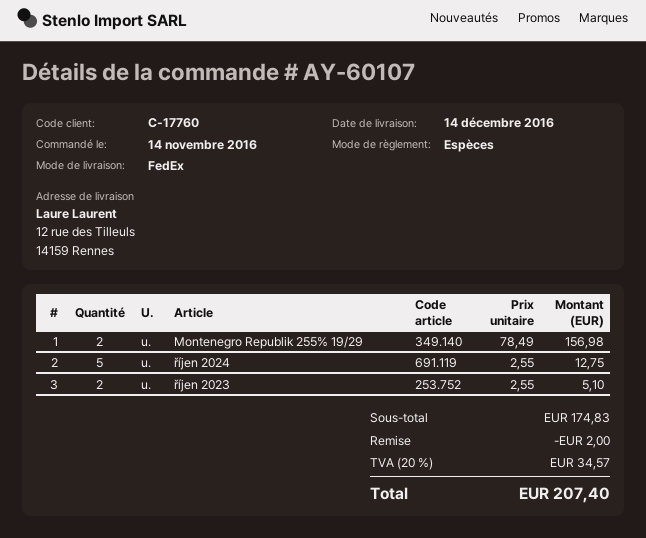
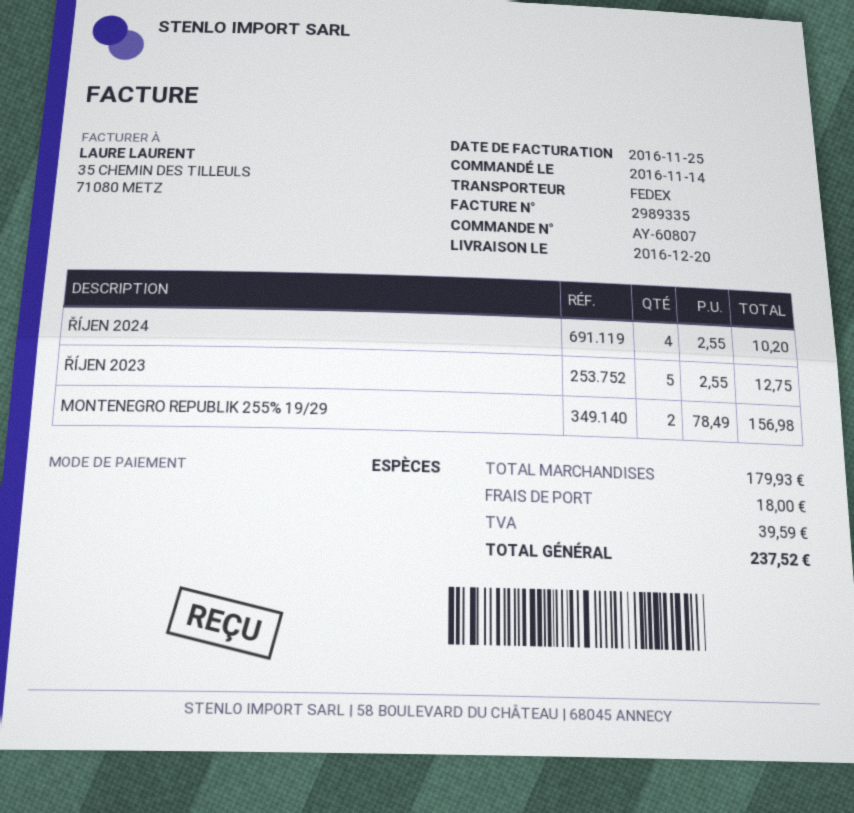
order number: AY-60107 -> AY-60807
delivery date: 2016-12-14 -> 2016-12-20
říjen 2024: 5 x 2.55 = 12.75 -> 4 x 2.55 = 10.20
říjen 2023: 2 x 2.55 = 5.10 -> 5 x 2.55 = 12.75
subtotal: 174.83 -> 179.93
discount: 2.00 -> none
shipping: none -> 18.00
tax: 34.57 -> 39.59
total: 207.40 -> 237.52

